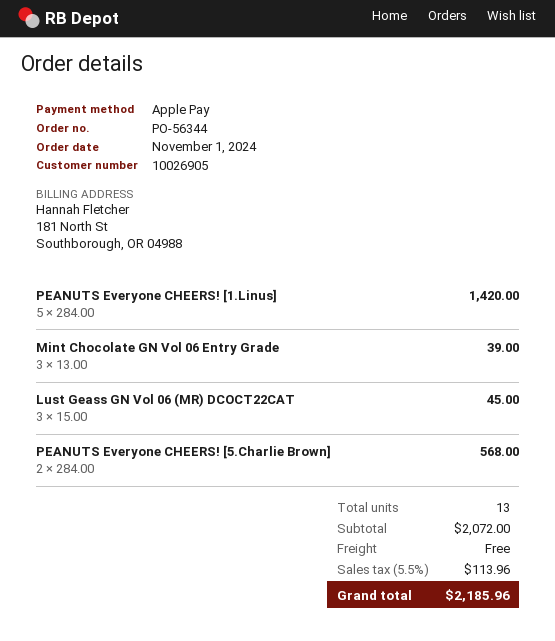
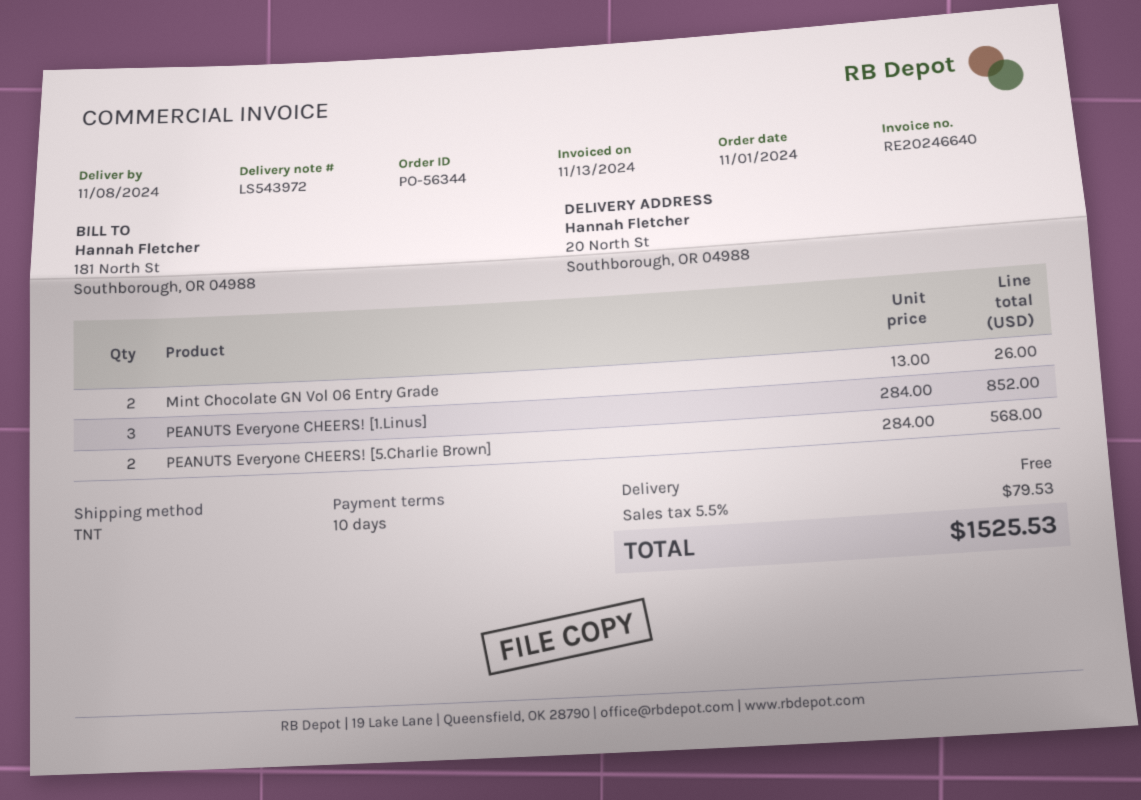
PEANUTS Everyone CHEERS! [1.Linus]: 5 x 284.00 = 1420.00 -> 3 x 284.00 = 852.00
Mint Chocolate GN Vol 06 Entry Grade: 3 x 13.00 = 39.00 -> 2 x 13.00 = 26.00
Lust Geass GN Vol 06 (MR) DCOCT22CAT: 3 x 15.00 = 45.00 -> none
tax: 5.5% = 113.96 -> 5.5% = 79.53
total: 2185.96 -> 1525.53

